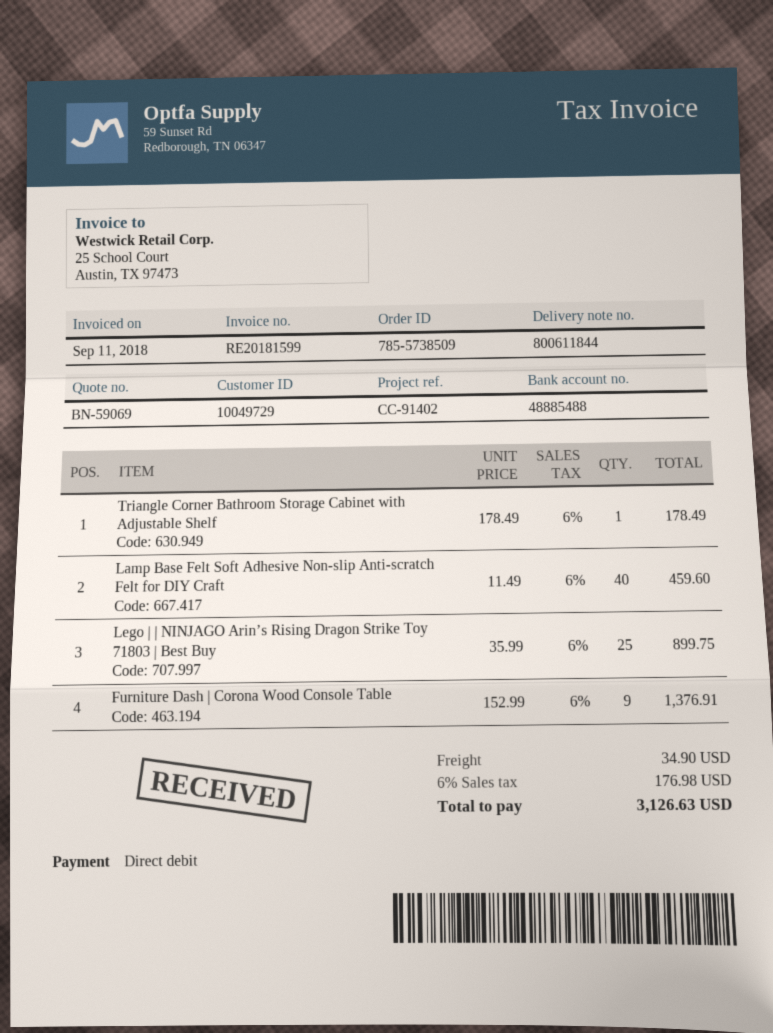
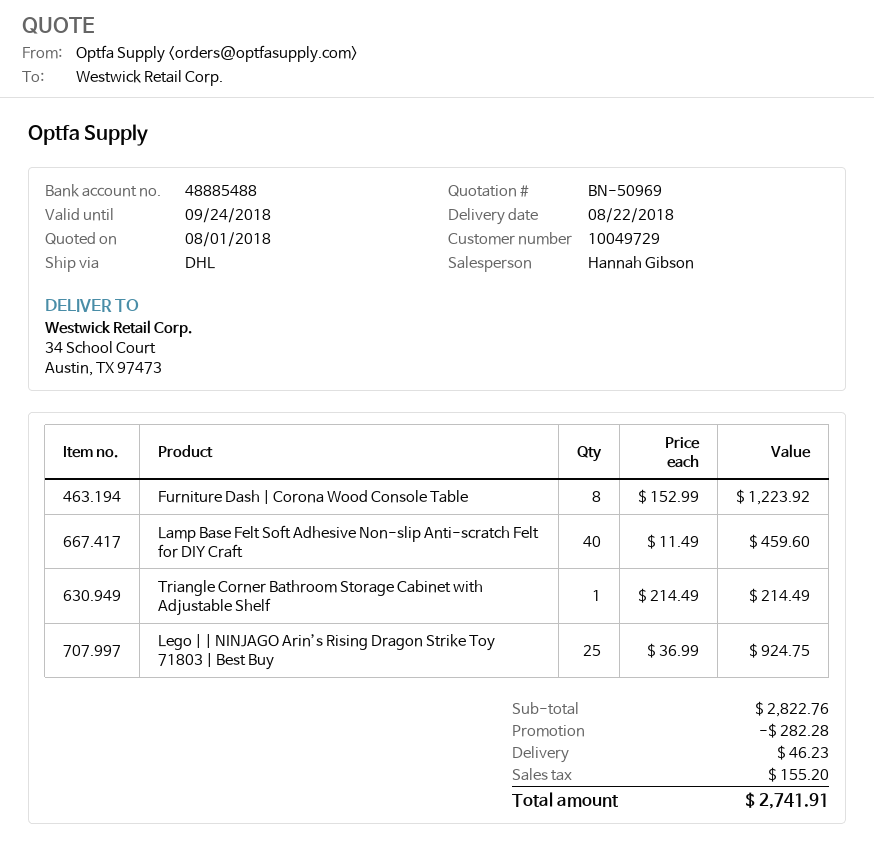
quote number: BN-59069 -> BN-50969
Triangle Corner Bathroom Storage Cabinet with Adjustable Shelf: 1 x 178.49 = 178.49 -> 1 x 214.49 = 214.49
Lego | | NINJAGO Arin’s Rising Dragon Strike Toy 71803 | Best Buy: 25 x 35.99 = 899.75 -> 25 x 36.99 = 924.75
Furniture Dash | Corona Wood Console Table: 9 x 152.99 = 1376.91 -> 8 x 152.99 = 1223.92
discount: none -> 282.28
shipping: 34.90 -> 46.23
tax: 176.98 -> 155.20
total: 3126.63 -> 2741.91

